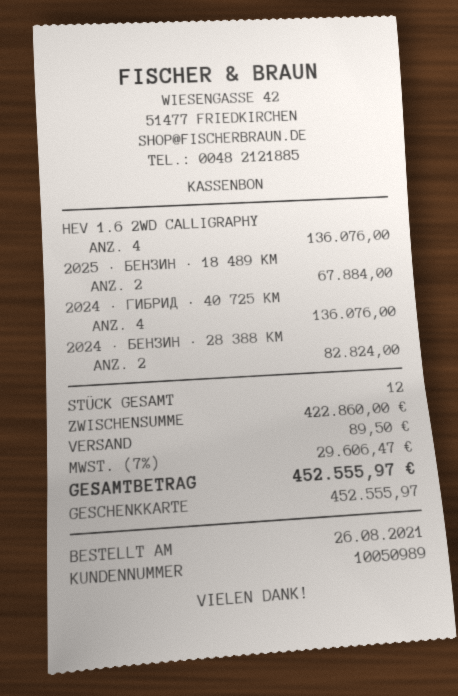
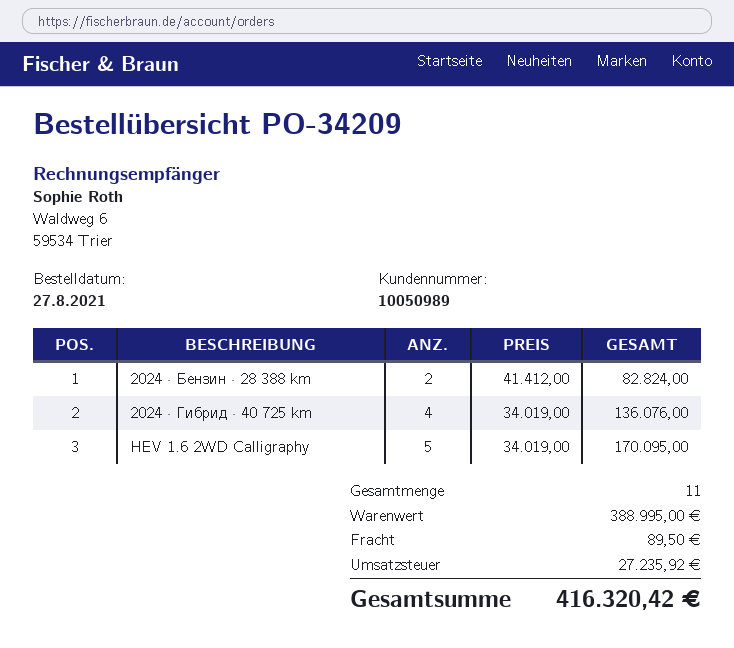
order date: 2021-08-26 -> 2021-08-27
HEV 1.6 2WD CALLIGRAPHY: 4 for 136076.00 -> 5 for 170095.00
2025 · БЕНЗИН · 18 489 KM: 2 for 67884.00 -> none
total quantity: 12 -> 11
subtotal: 422860.00 -> 388995.00
tax: 29606.47 -> 27235.92
total: 452555.97 -> 416320.42

